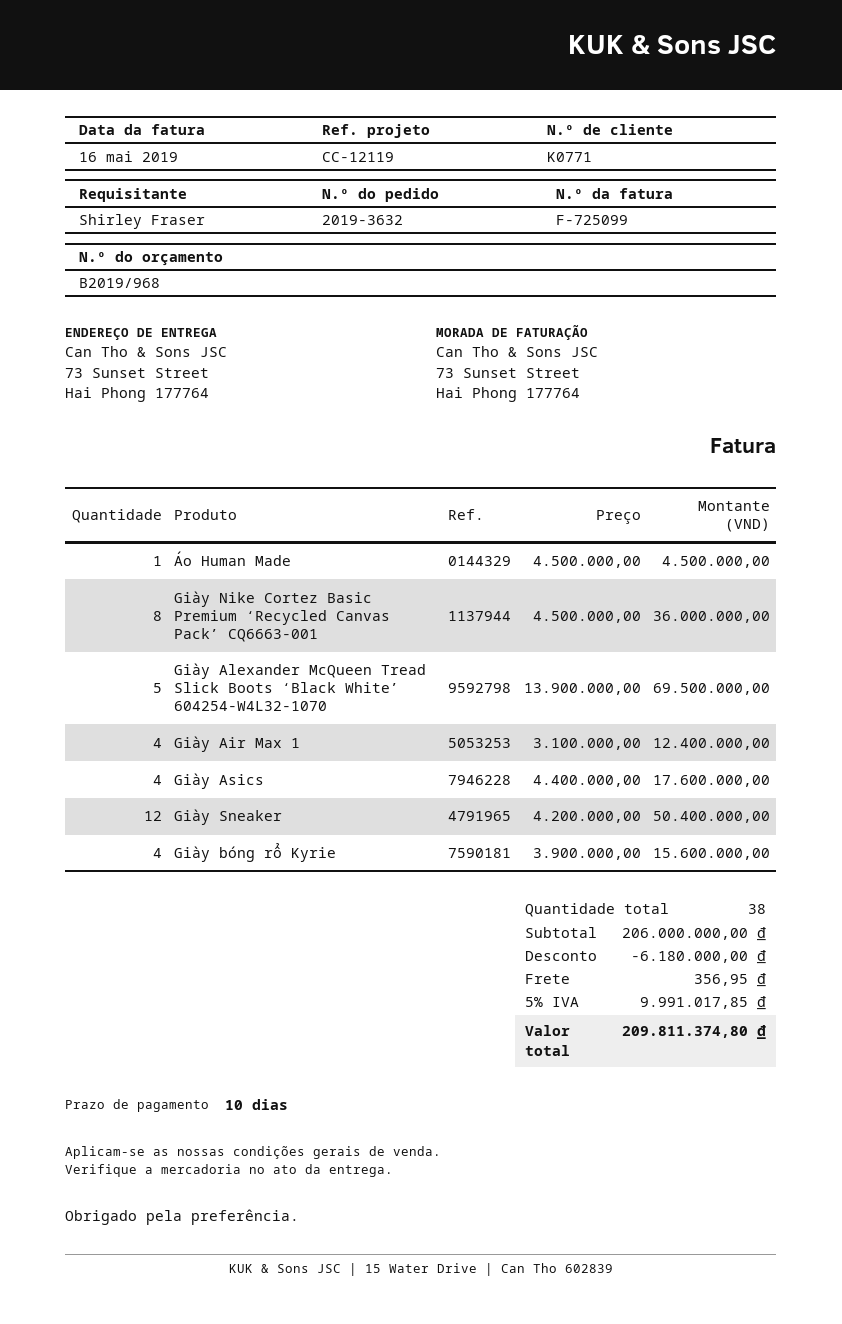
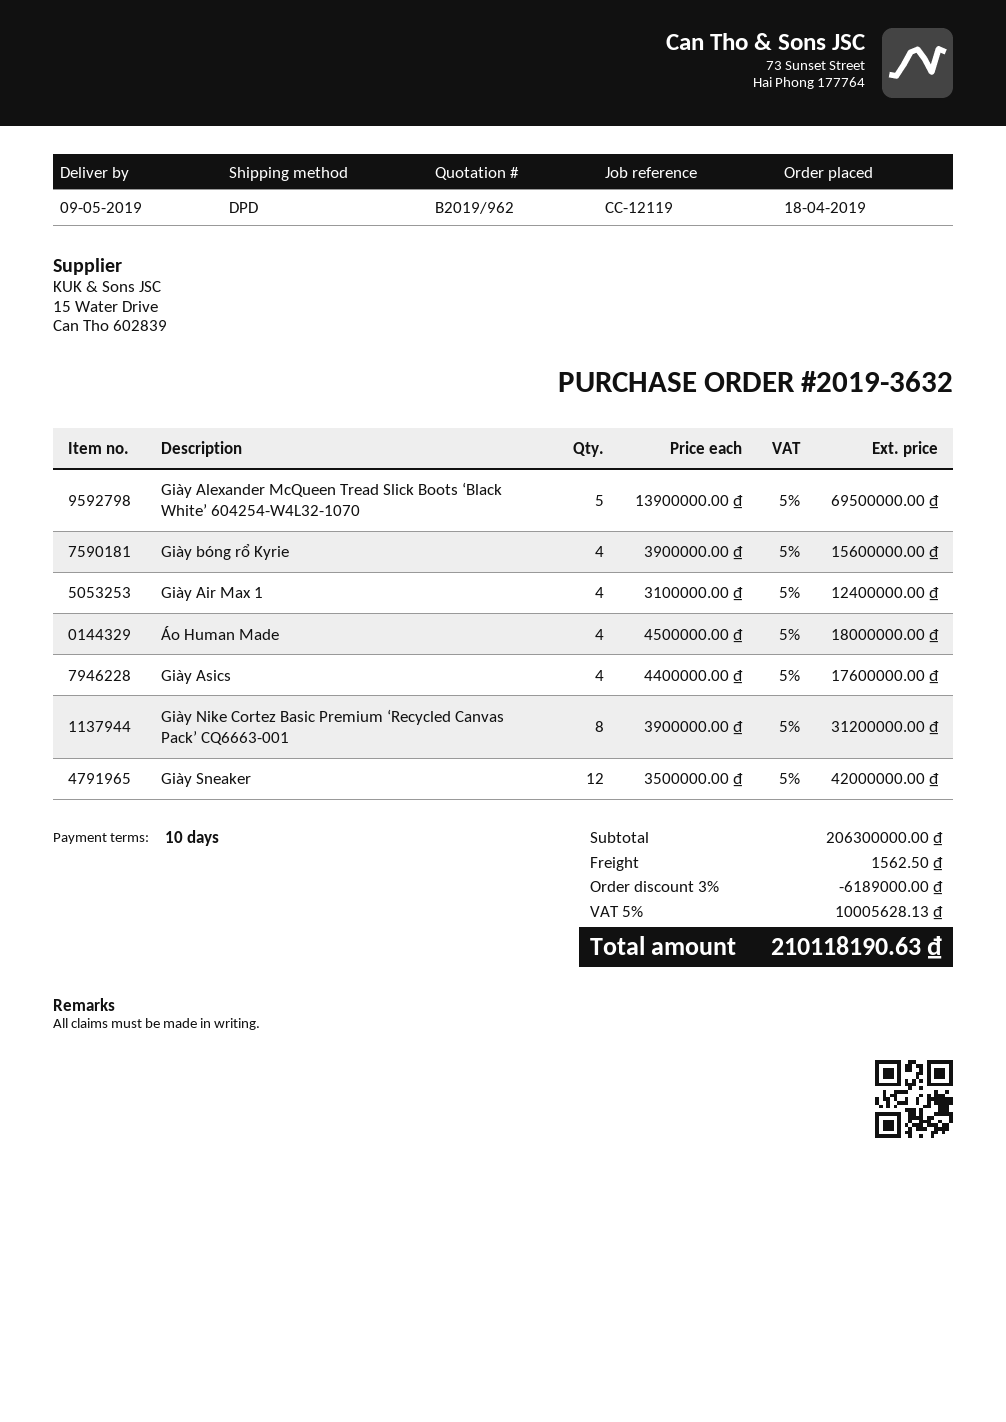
quote number: B2019/968 -> B2019/962
Áo Human Made: 1 x 4500000.00 = 4500000.00 -> 4 x 4500000.00 = 18000000.00
Giày Nike Cortez Basic Premium ‘Recycled Canvas Pack’ CQ6663-001: 8 x 4500000.00 = 36000000.00 -> 8 x 3900000.00 = 31200000.00
Giày Sneaker: 12 x 4200000.00 = 50400000.00 -> 12 x 3500000.00 = 42000000.00
subtotal: 206000000.00 -> 206300000.00
discount: 6180000.00 -> 6189000.00
shipping: 356.95 -> 1562.50
tax: 5% = 9991017.85 -> 5% = 10005628.13
total: 209811374.80 -> 210118190.63

